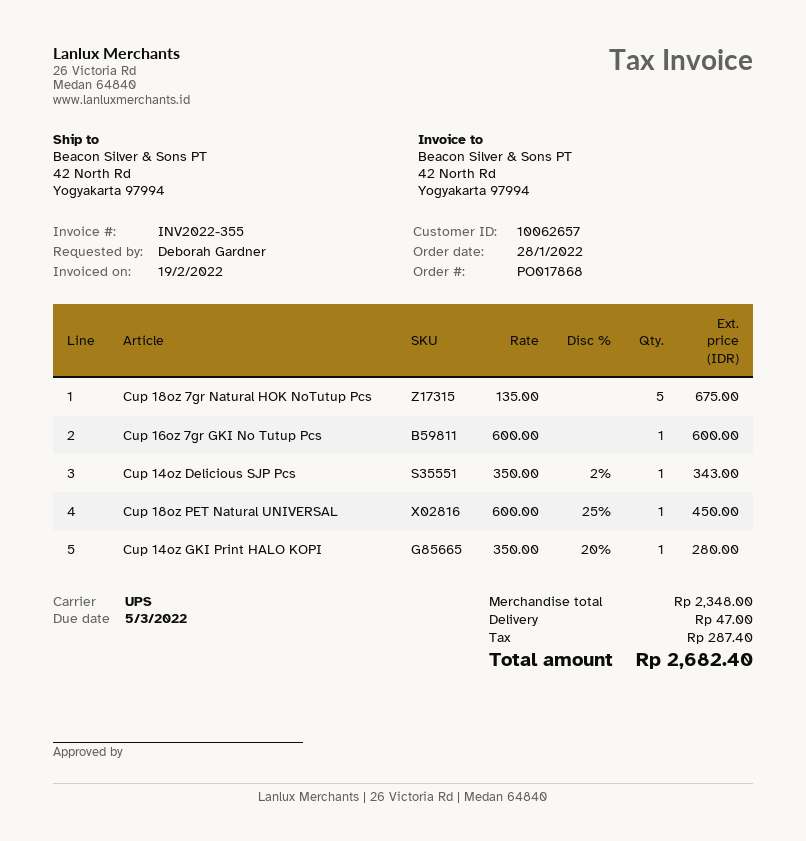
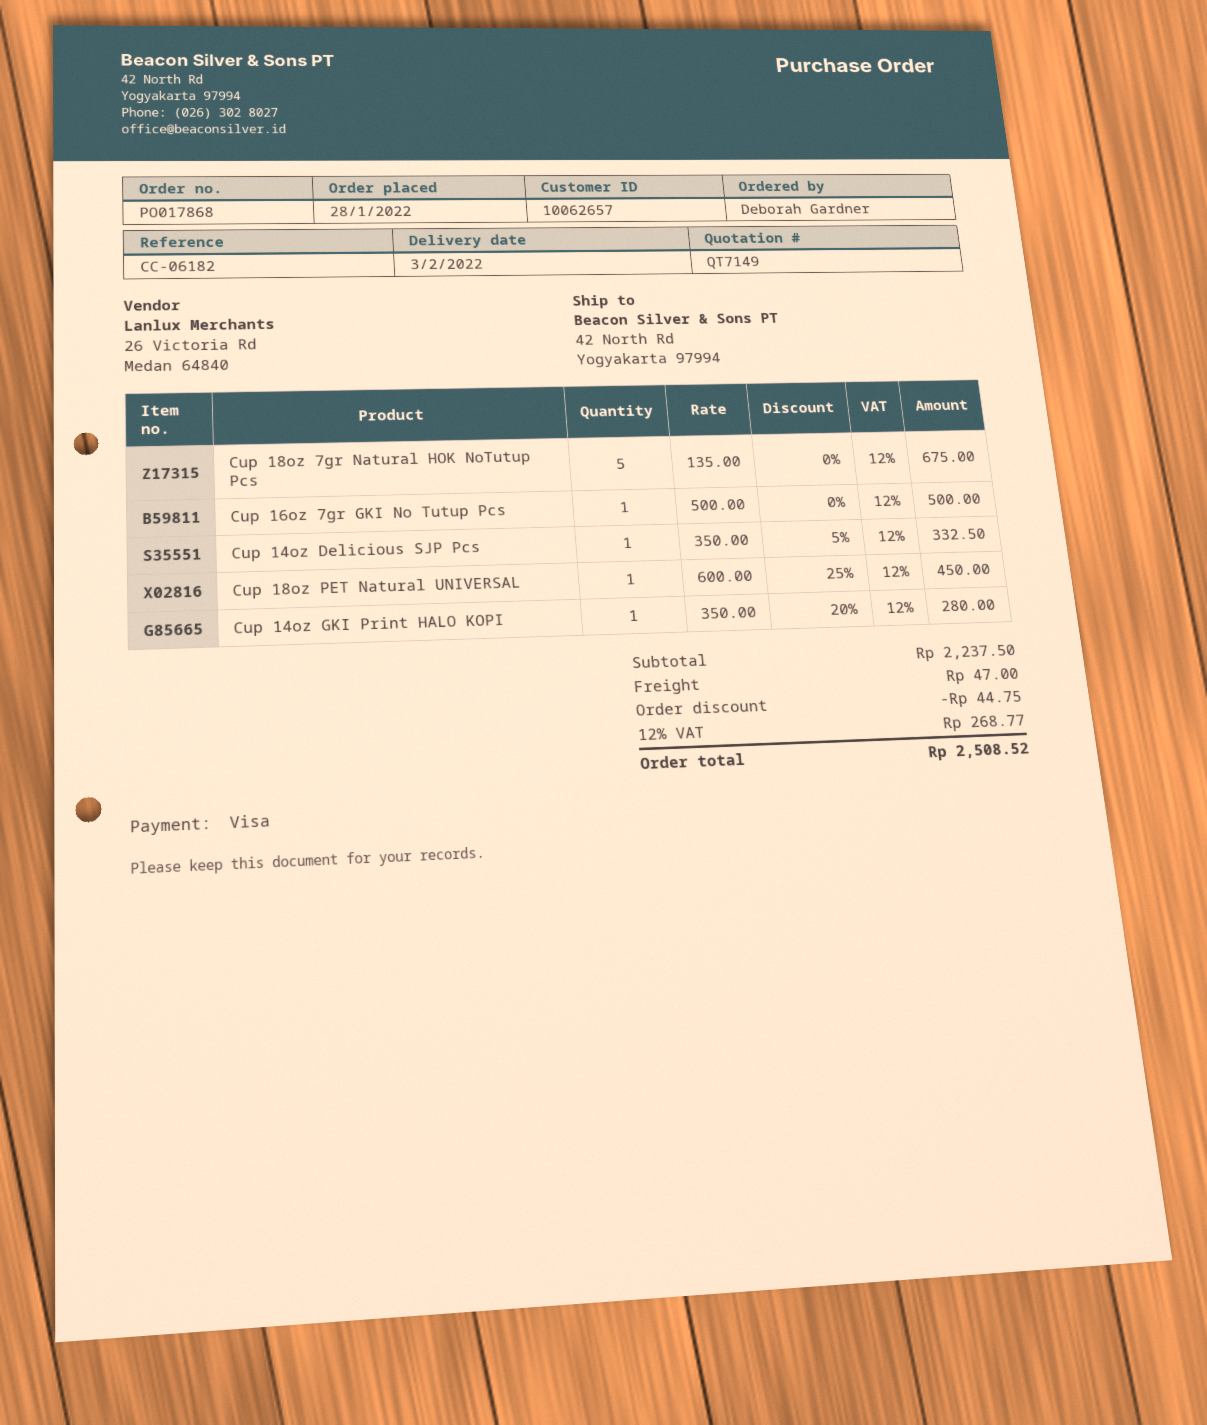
Cup 16oz 7gr GKI No Tutup Pcs: 1 x 600.00 = 600.00 -> 1 x 500.00 = 500.00
Cup 14oz Delicious SJP Pcs: 1 x 350.00 - 2% = 343.00 -> 1 x 350.00 - 5% = 332.50
subtotal: 2348.00 -> 2237.50
discount: none -> 44.75
tax: 287.40 -> 268.77
total: 2682.40 -> 2508.52

